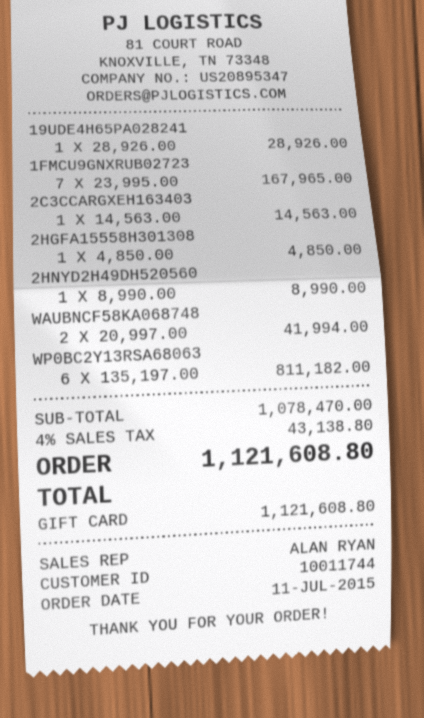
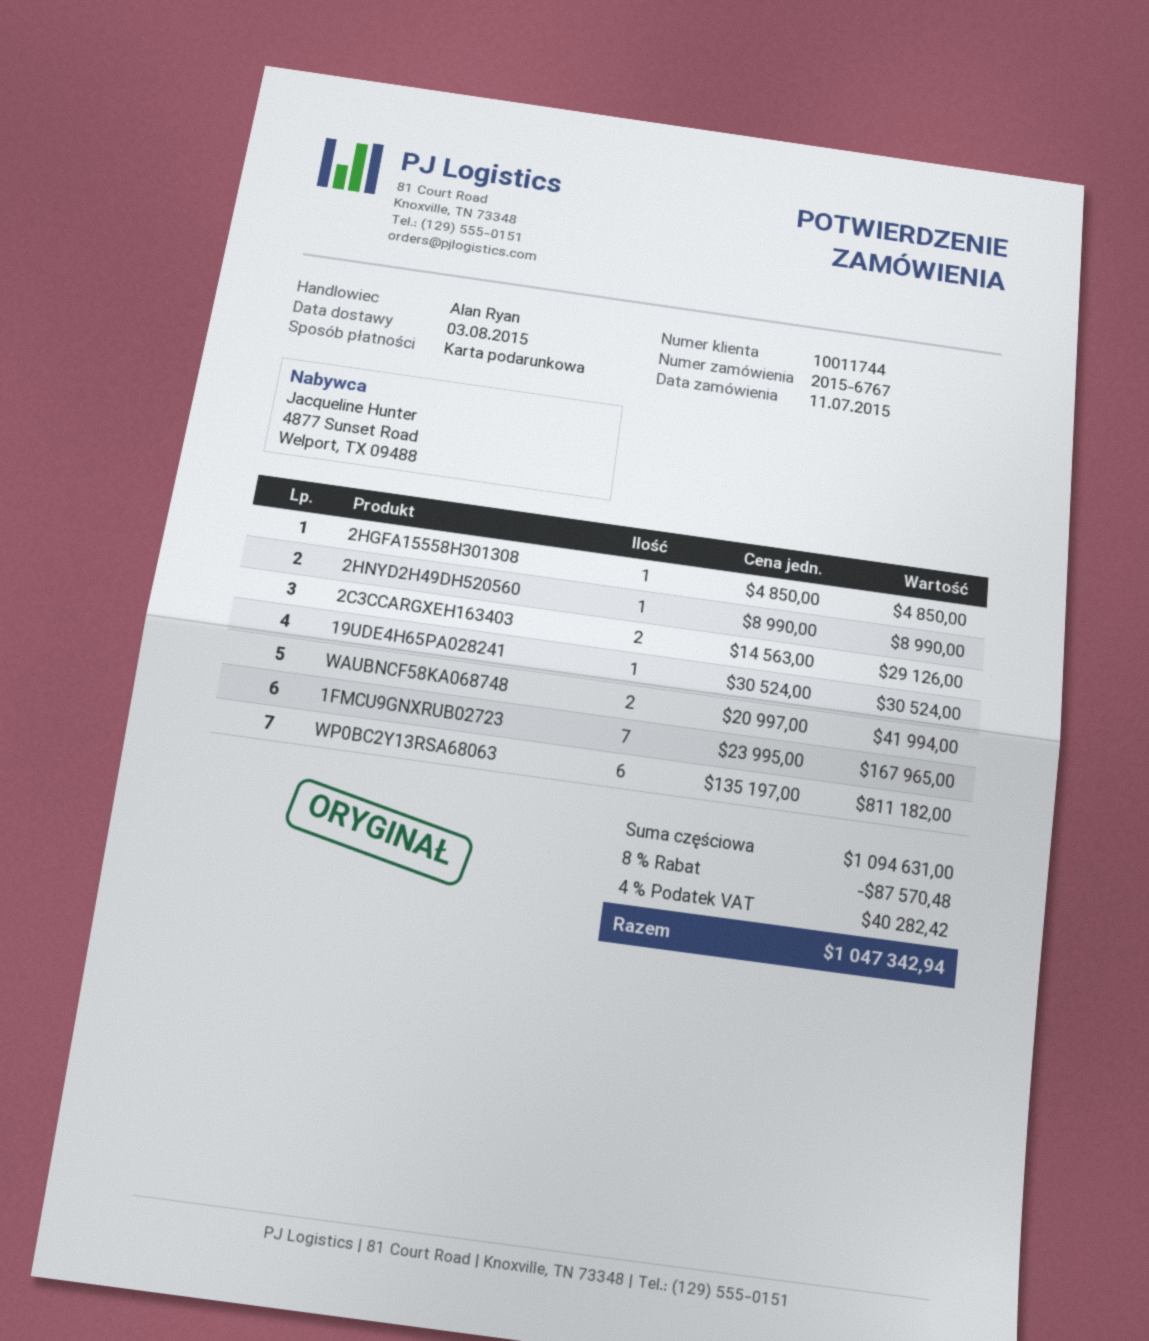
19UDE4H65PA028241: 1 x 28926.00 = 28926.00 -> 1 x 30524.00 = 30524.00
2C3CCARGXEH163403: 1 x 14563.00 = 14563.00 -> 2 x 14563.00 = 29126.00
subtotal: 1078470.00 -> 1094631.00
discount: none -> 8% = 87570.48
tax: 4% = 43138.80 -> 4% = 40282.42
total: 1121608.80 -> 1047342.94

